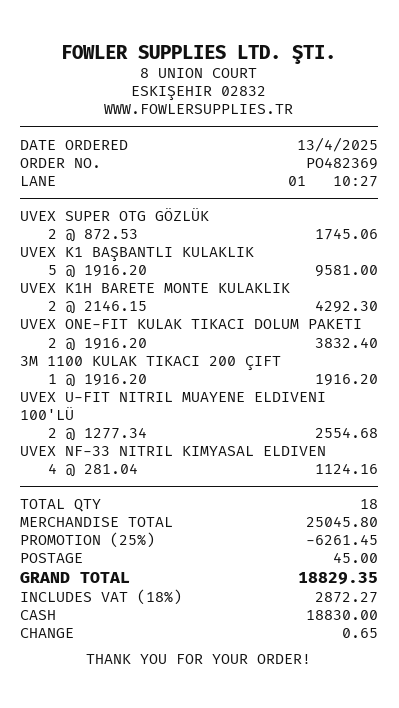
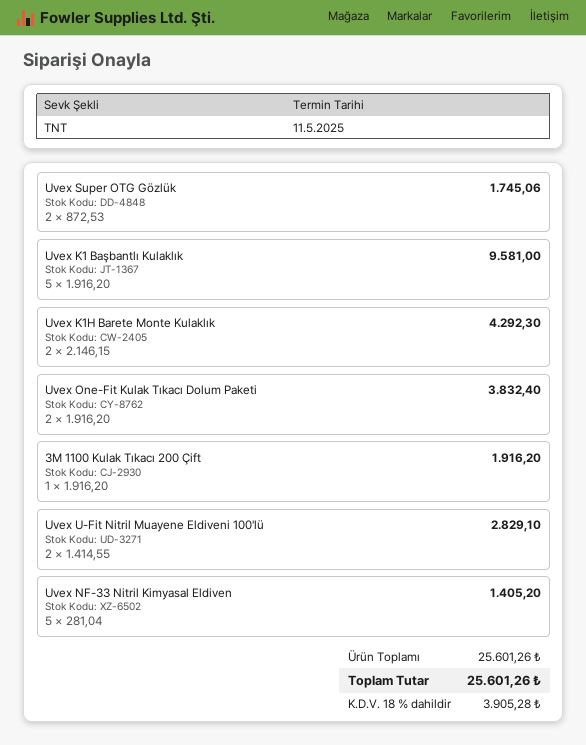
UVEX U-FIT NITRIL MUAYENE ELDIVENI 100'LÜ: 2 x 1277.34 = 2554.68 -> 2 x 1414.55 = 2829.10
UVEX NF-33 NITRIL KIMYASAL ELDIVEN: 4 x 281.04 = 1124.16 -> 5 x 281.04 = 1405.20
subtotal: 25045.80 -> 25601.26
discount: 25% = 6261.45 -> none
shipping: 45.00 -> none
tax: 18% = 2872.27 -> 18% = 3905.28
total: 18829.35 -> 25601.26

